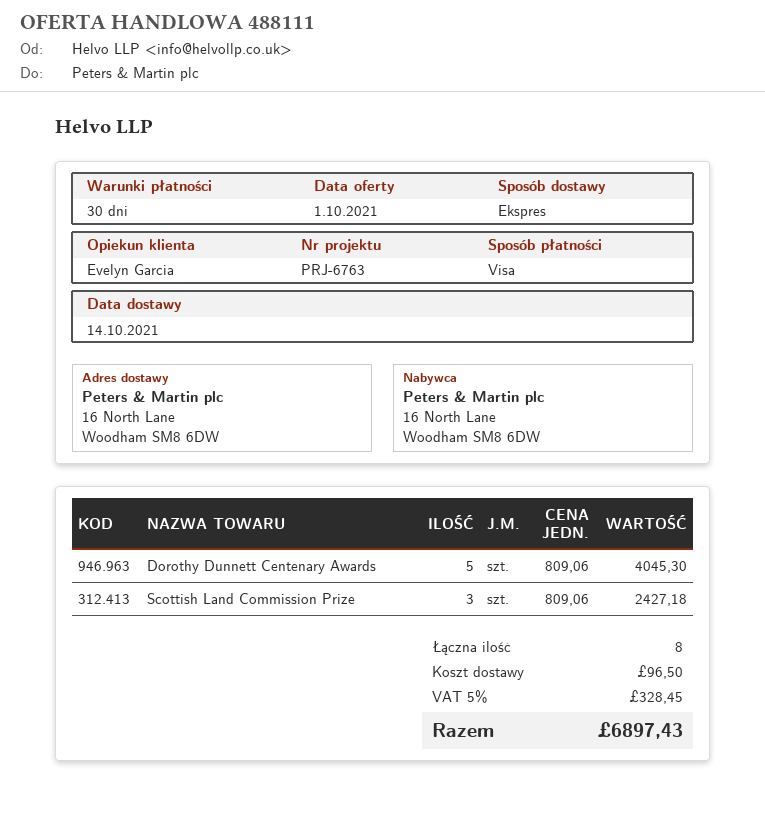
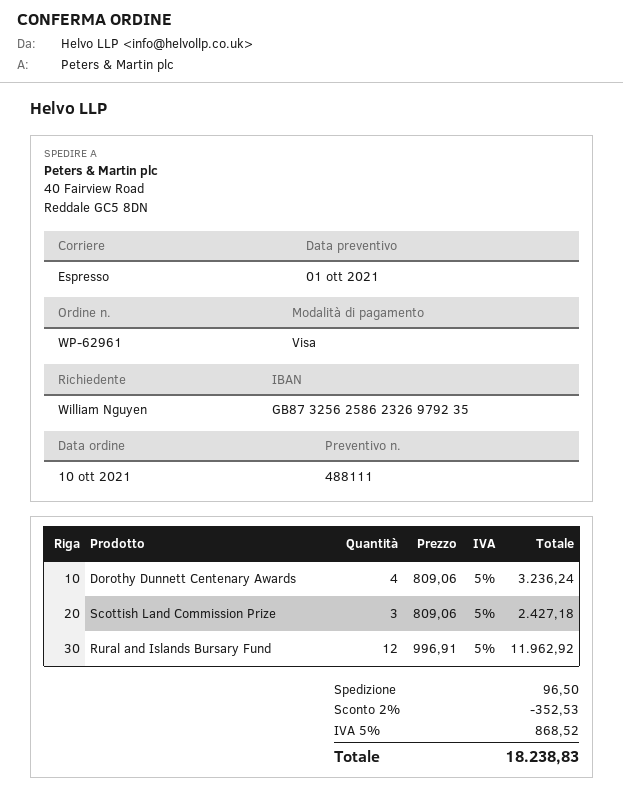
ship to: 16 North Lane, Woodham SM8 6DW -> 40 Fairview Road, Reddale GC5 8DN
Dorothy Dunnett Centenary Awards: 5 x 809.06 = 4045.30 -> 4 x 809.06 = 3236.24
Rural and Islands Bursary Fund: none -> 12 x 996.91 = 11962.92
discount: none -> 2% = 352.53
tax: 5% = 328.45 -> 5% = 868.52
total: 6897.43 -> 18238.83

